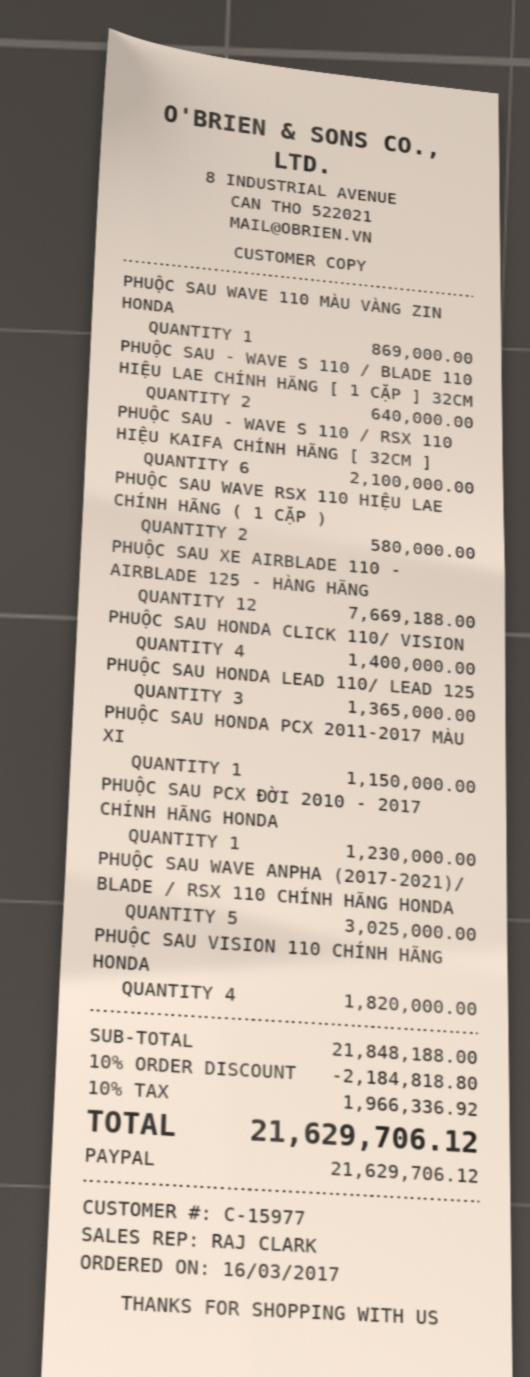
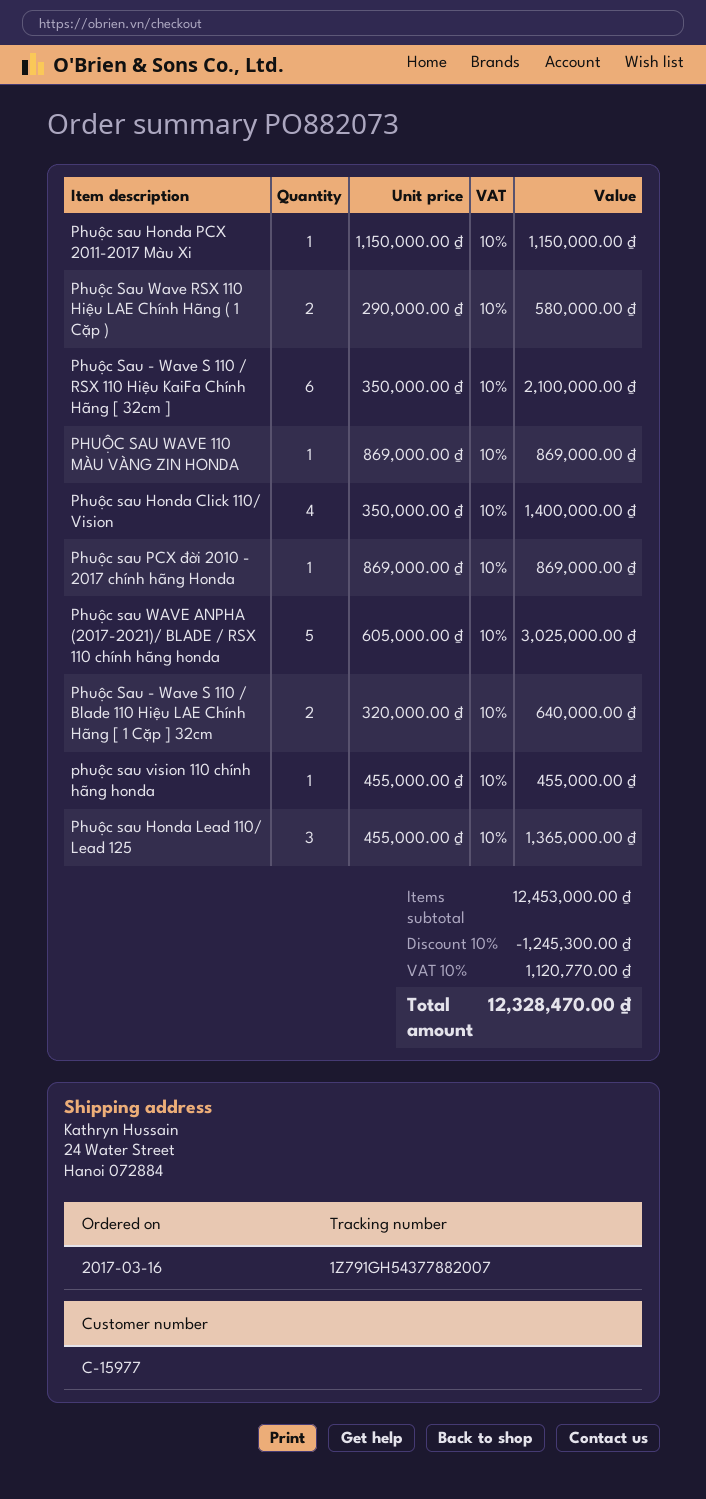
PHUỘC SAU XE AIRBLADE 110 - AIRBLADE 125 - HÀNG HÃNG: 12 for 7669188.00 -> none
PHUỘC SAU PCX ĐỜI 2010 - 2017 CHÍNH HÃNG HONDA: 1 for 1230000.00 -> 1 for 869000.00
PHUỘC SAU VISION 110 CHÍNH HÃNG HONDA: 4 for 1820000.00 -> 1 for 455000.00
subtotal: 21848188.00 -> 12453000.00
discount: 10% = 2184818.80 -> 10% = 1245300.00
tax: 10% = 1966336.92 -> 10% = 1120770.00
total: 21629706.12 -> 12328470.00

